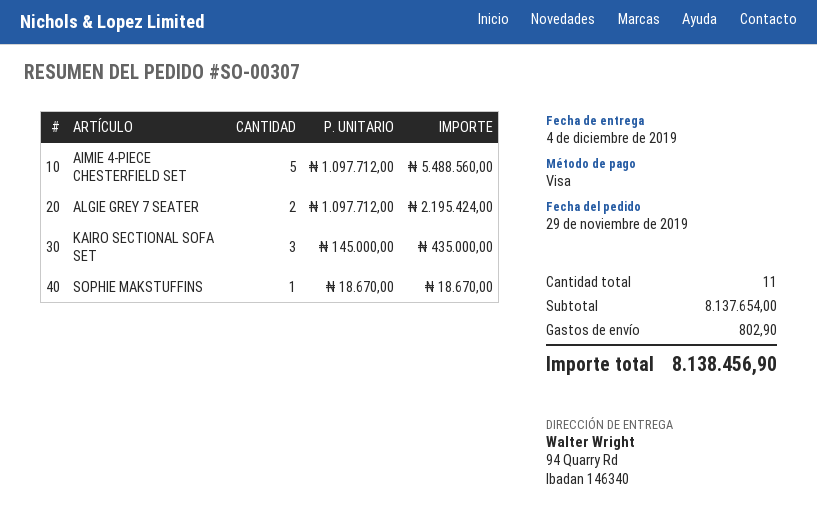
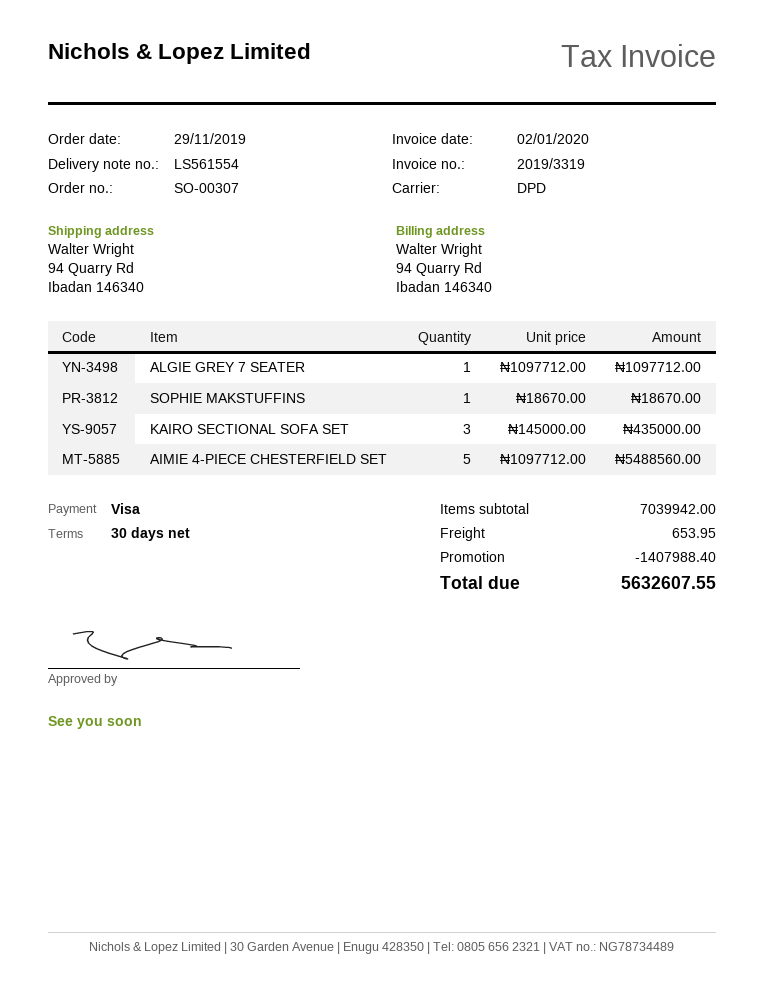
ALGIE GREY 7 SEATER: 2 x 1097712.00 = 2195424.00 -> 1 x 1097712.00 = 1097712.00
subtotal: 8137654.00 -> 7039942.00
discount: none -> 1407988.40
shipping: 802.90 -> 653.95
total: 8138456.90 -> 5632607.55

